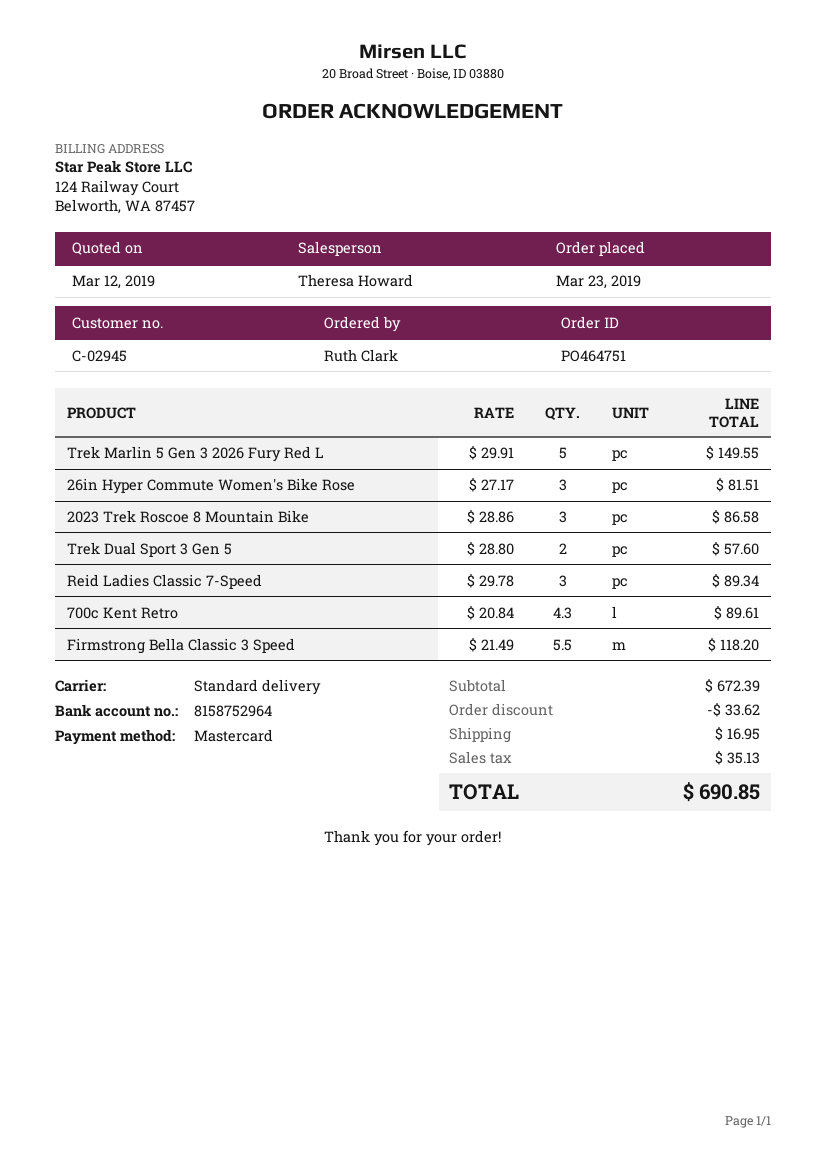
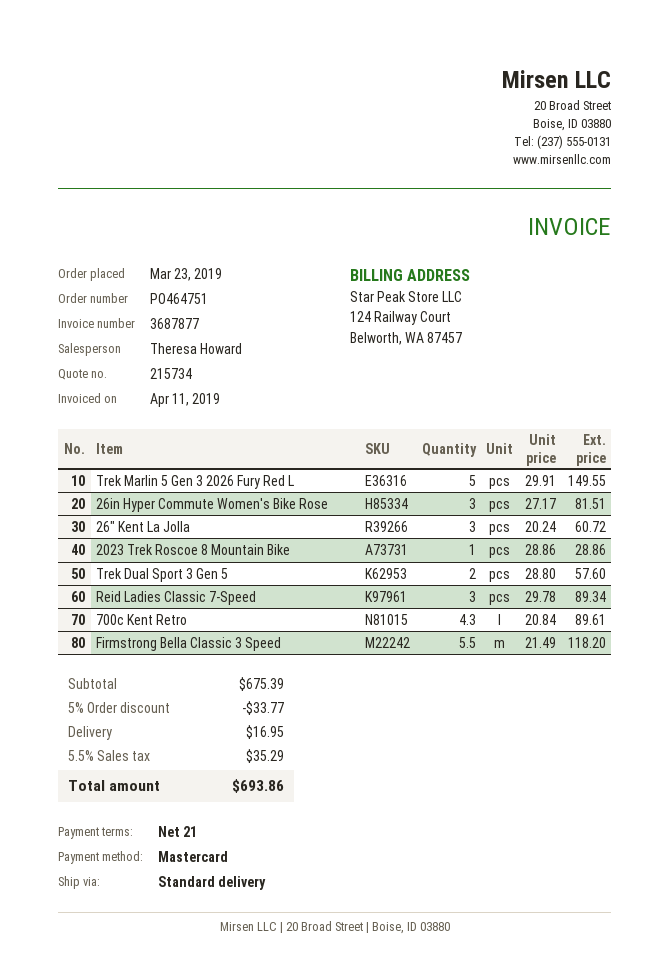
2023 Trek Roscoe 8 Mountain Bike: 3 x 28.86 = 86.58 -> 1 x 28.86 = 28.86
26" Kent La Jolla: none -> 3 x 20.24 = 60.72
subtotal: 672.39 -> 675.39
discount: 33.62 -> 33.77
tax: 35.13 -> 35.29
total: 690.85 -> 693.86

